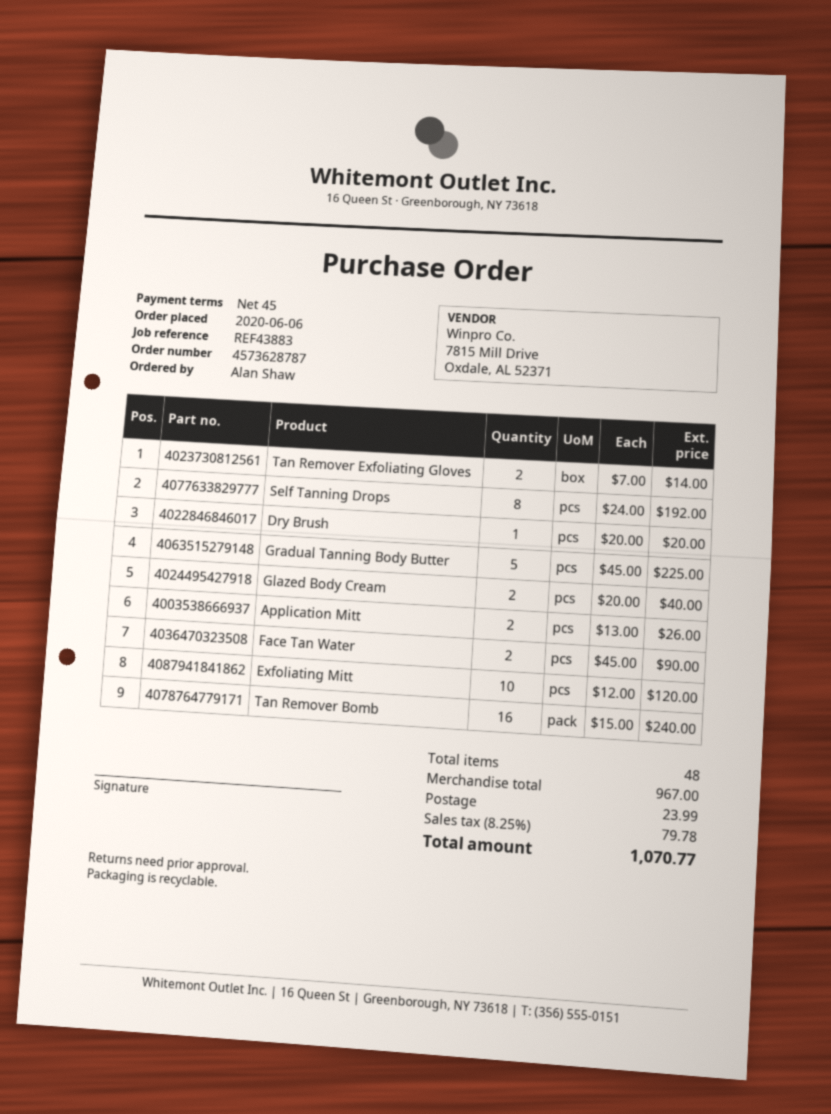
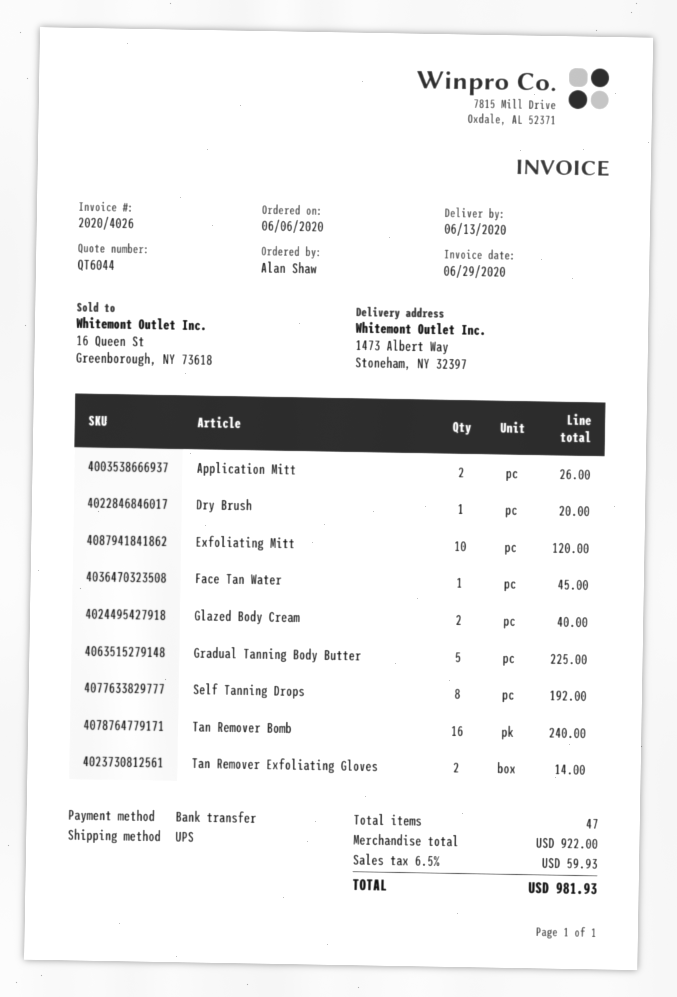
Face Tan Water: 2 for 90.00 -> 1 for 45.00
total quantity: 48 -> 47
subtotal: 967.00 -> 922.00
shipping: 23.99 -> none
tax: 8.25% = 79.78 -> 6.5% = 59.93
total: 1070.77 -> 981.93

